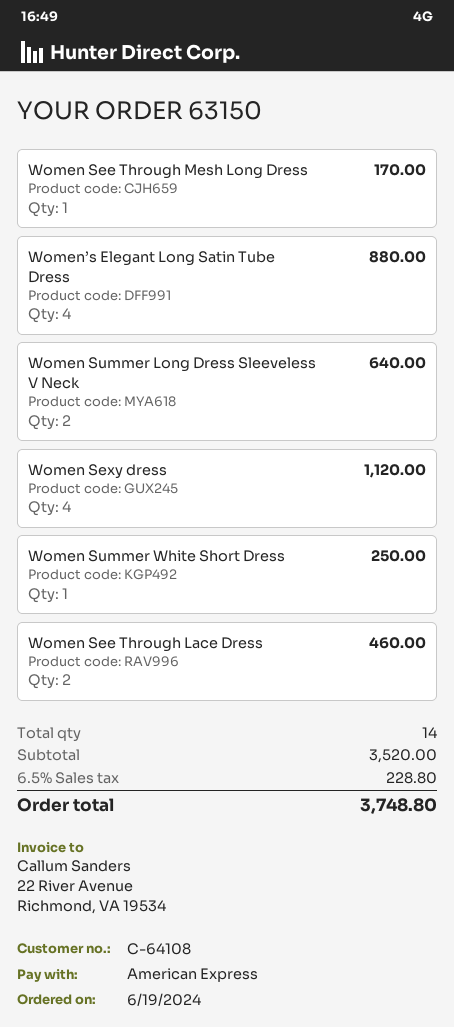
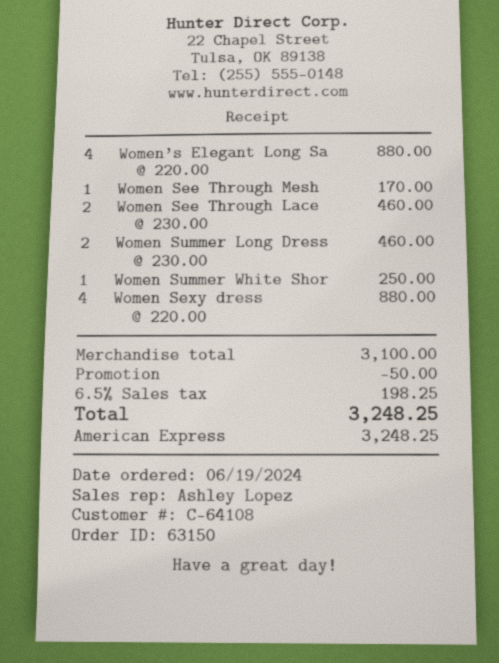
Women Summer Long Dress Sleeveless V Neck: 2 for 640.00 -> 2 for 460.00
Women Sexy dress: 4 for 1120.00 -> 4 for 880.00
subtotal: 3520.00 -> 3100.00
discount: none -> 50.00
tax: 6.5% = 228.80 -> 6.5% = 198.25
total: 3748.80 -> 3248.25

